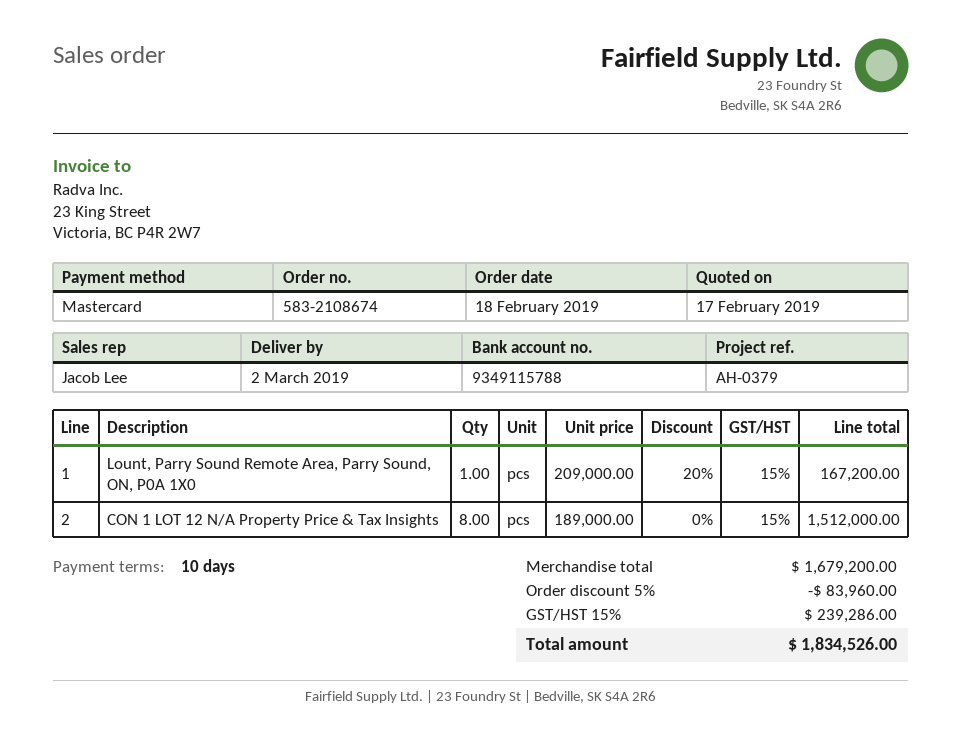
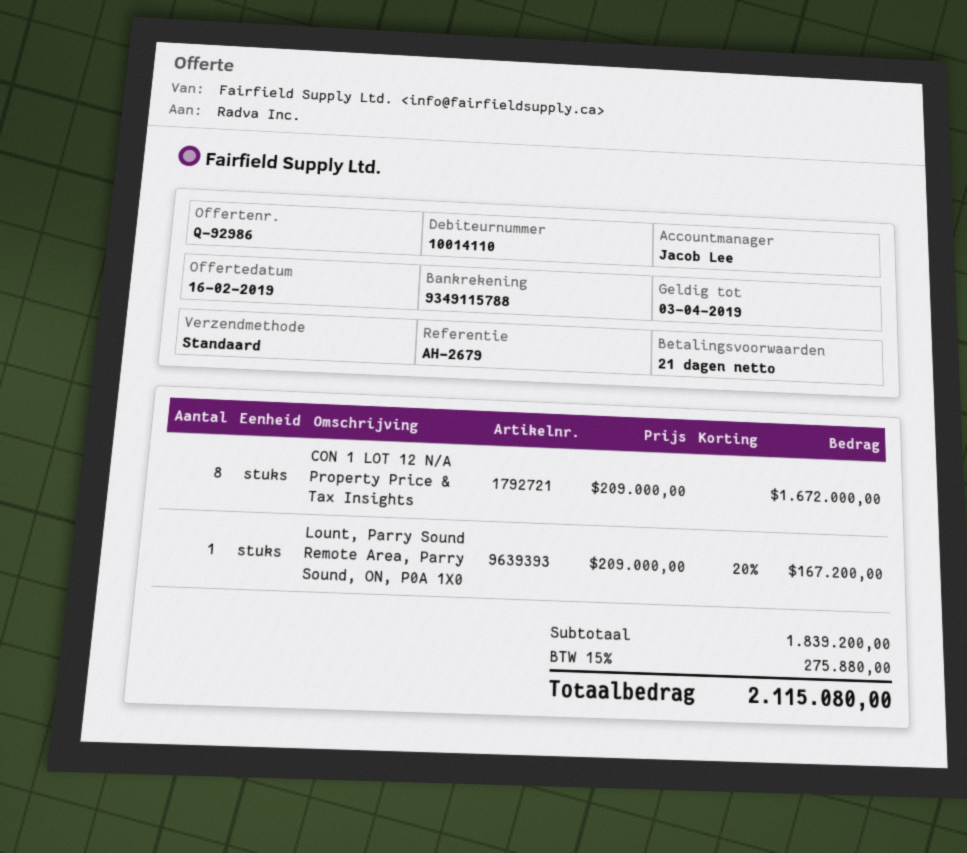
quote date: 2019-02-17 -> 2019-02-16
payment terms: 10 days -> 21 days
reference: AH-0379 -> AH-2679
CON 1 LOT 12 N/A Property Price & Tax Insights: 8 x 189000.00 = 1512000.00 -> 8 x 209000.00 = 1672000.00
subtotal: 1679200.00 -> 1839200.00
discount: 5% = 83960.00 -> none
tax: 15% = 239286.00 -> 15% = 275880.00
total: 1834526.00 -> 2115080.00

